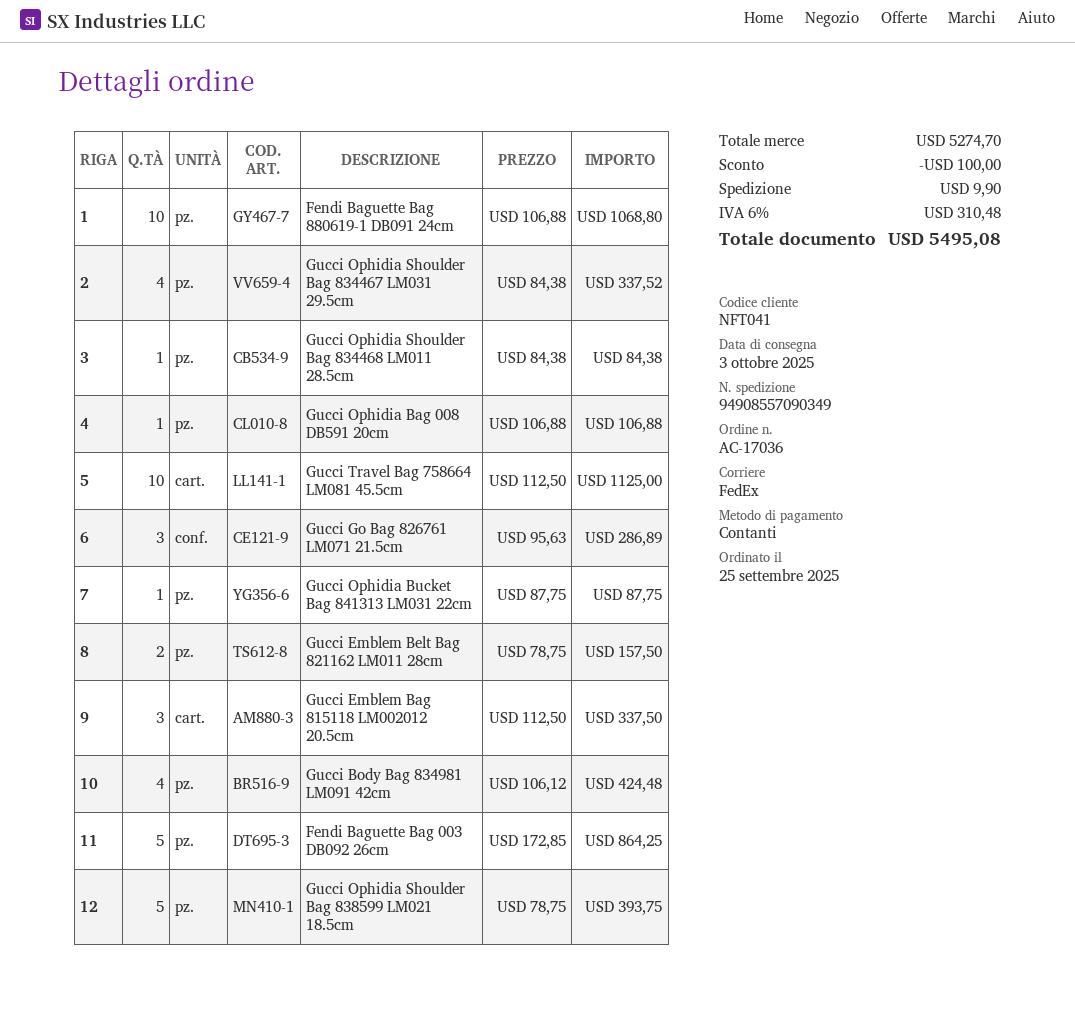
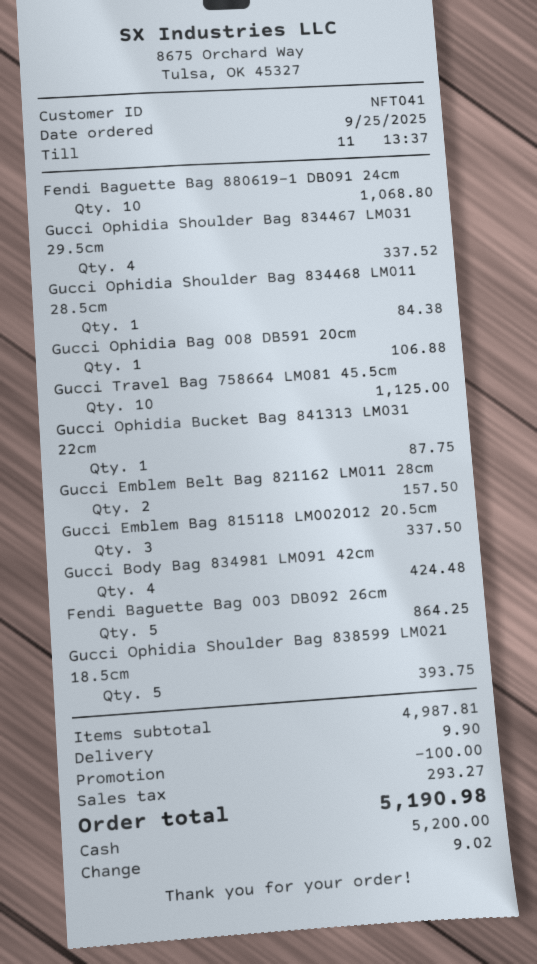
Gucci Go Bag 826761 LM071 21.5cm: 3 for 286.89 -> none
subtotal: 5274.70 -> 4987.81
tax: 310.48 -> 293.27
total: 5495.08 -> 5190.98

